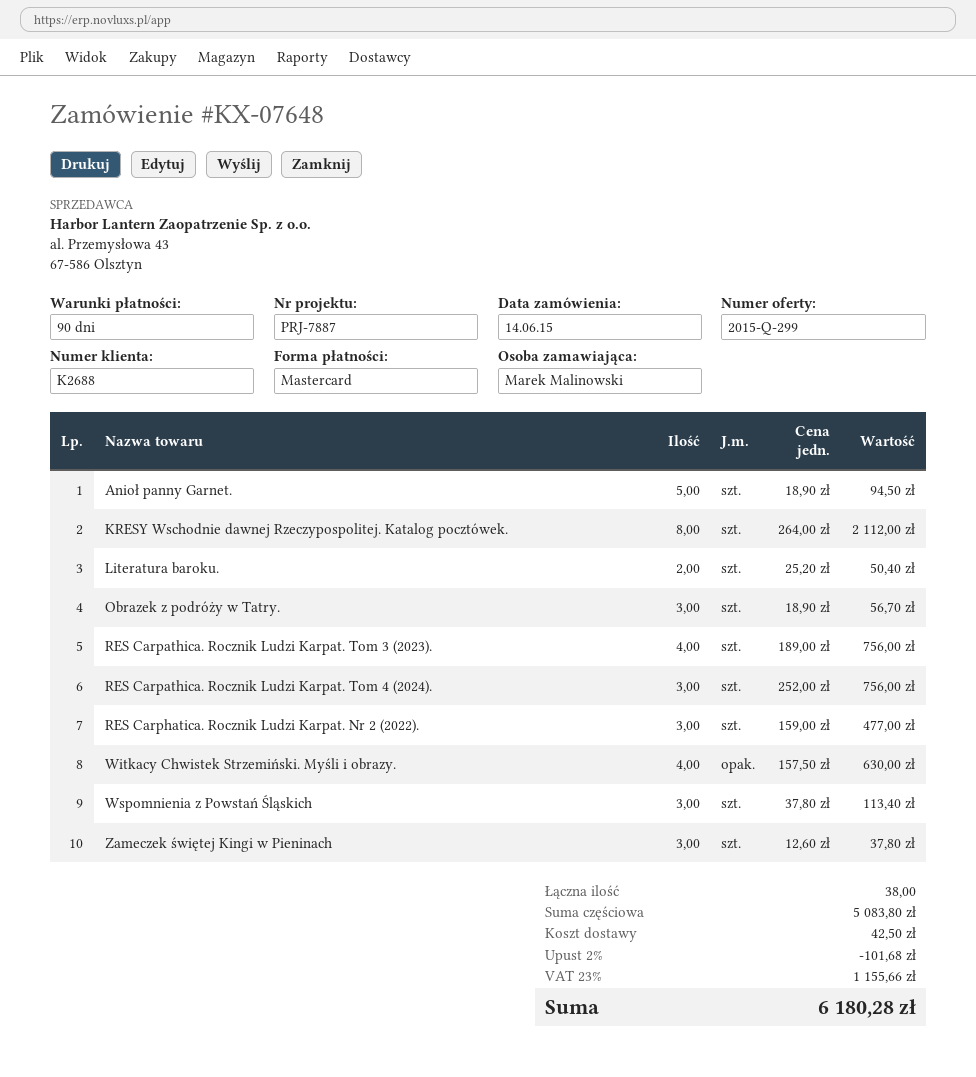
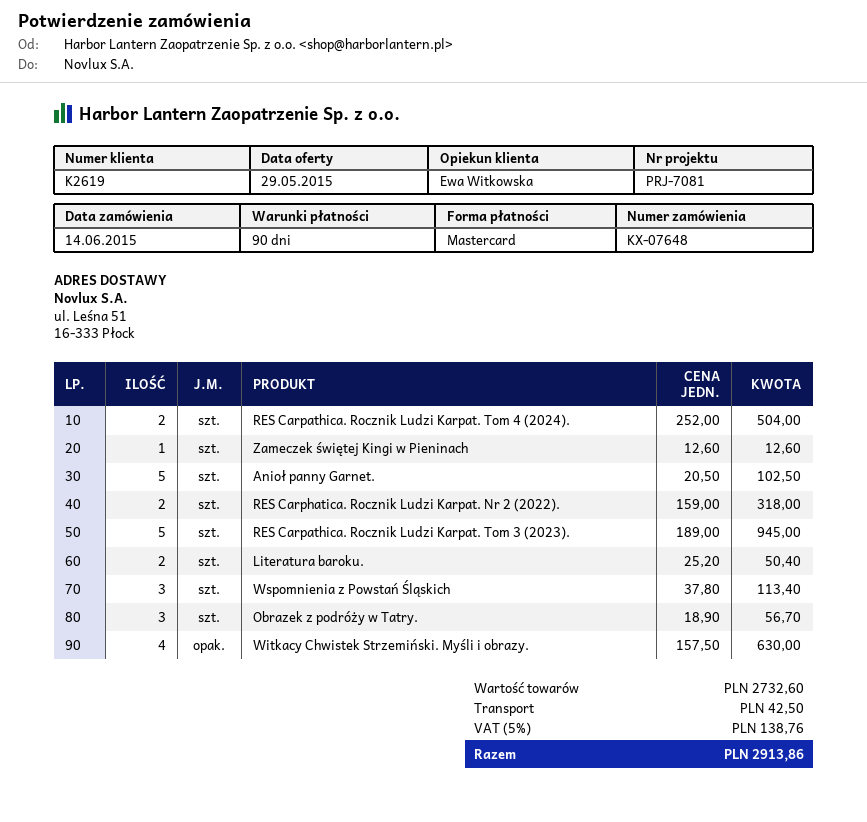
customer number: K2688 -> K2619
reference: PRJ-7887 -> PRJ-7081
Anioł panny Garnet.: 5 x 18.90 = 94.50 -> 5 x 20.50 = 102.50
KRESY Wschodnie dawnej Rzeczypospolitej. Katalog pocztówek.: 8 x 264.00 = 2112.00 -> none
RES Carpathica. Rocznik Ludzi Karpat. Tom 3 (2023).: 4 x 189.00 = 756.00 -> 5 x 189.00 = 945.00
RES Carpathica. Rocznik Ludzi Karpat. Tom 4 (2024).: 3 x 252.00 = 756.00 -> 2 x 252.00 = 504.00
RES Carphatica. Rocznik Ludzi Karpat. Nr 2 (2022).: 3 x 159.00 = 477.00 -> 2 x 159.00 = 318.00
Zameczek świętej Kingi w Pieninach: 3 x 12.60 = 37.80 -> 1 x 12.60 = 12.60
subtotal: 5083.80 -> 2732.60
discount: 2% = 101.68 -> none
tax: 23% = 1155.66 -> 5% = 138.76
total: 6180.28 -> 2913.86

